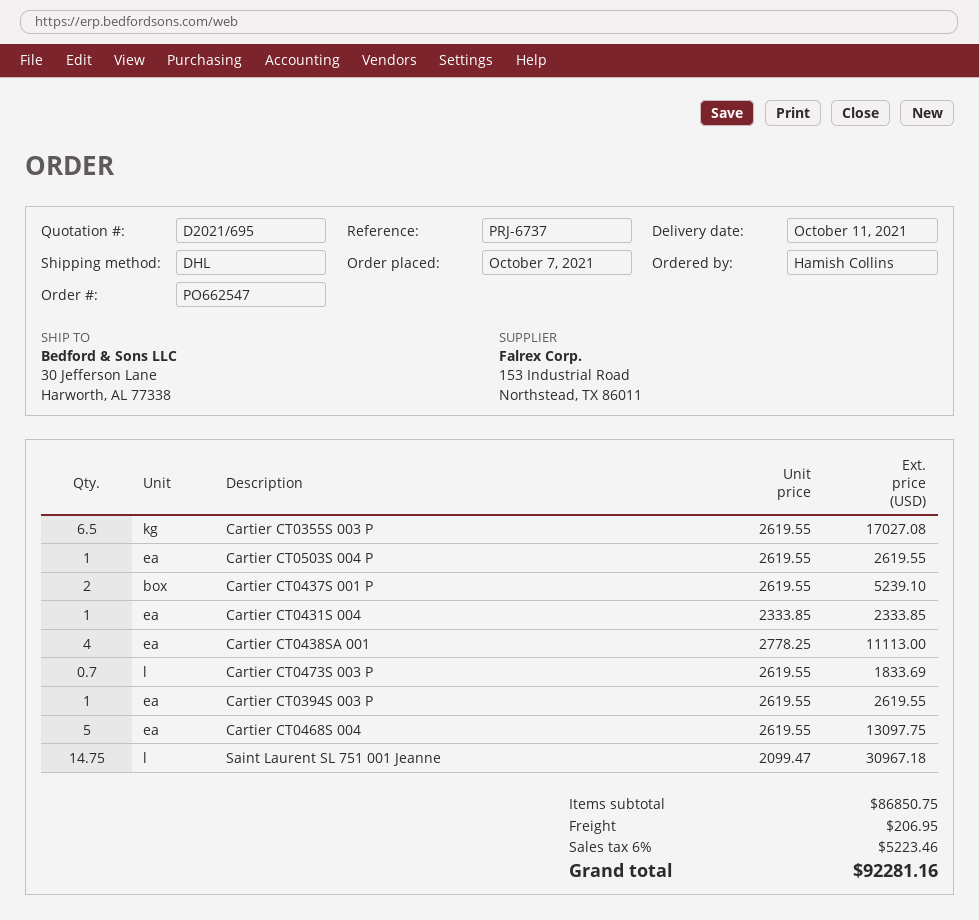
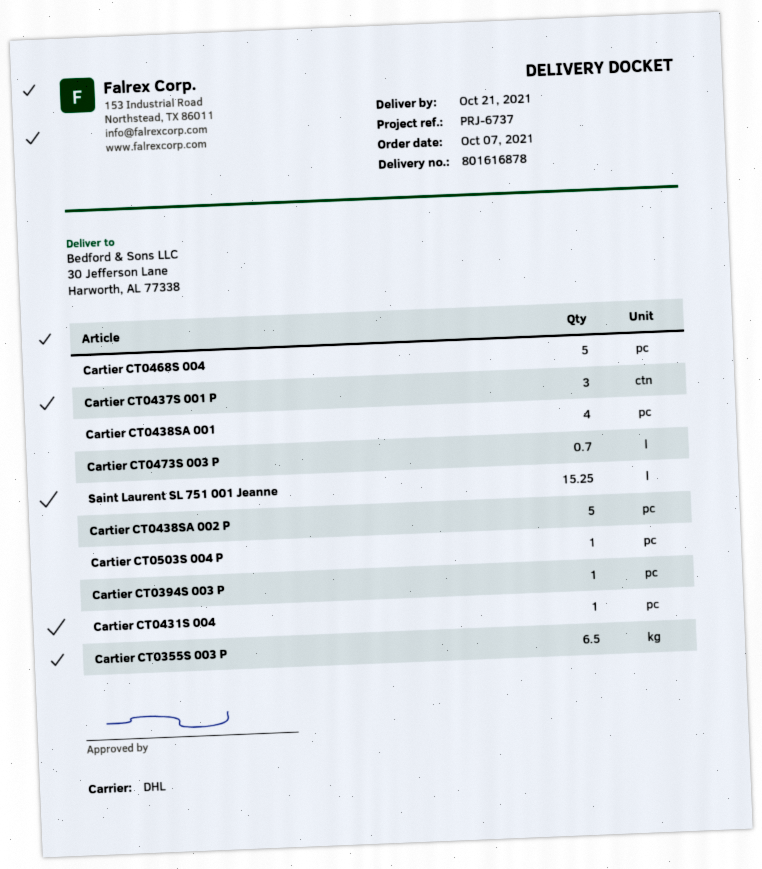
delivery date: 2021-10-11 -> 2021-10-21
Cartier CT0437S 001 P: 2 -> 3
Saint Laurent SL 751 001 Jeanne: 14.75 -> 15.25
Cartier CT0438SA 002 P: none -> 5

